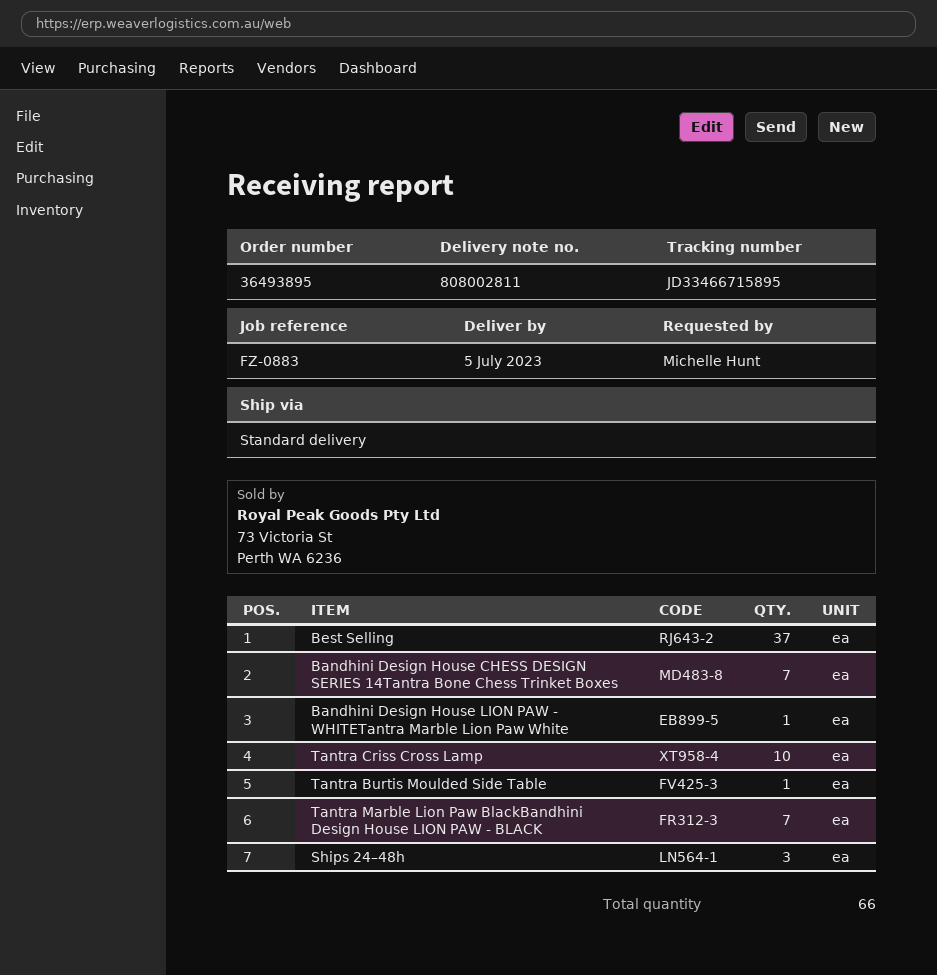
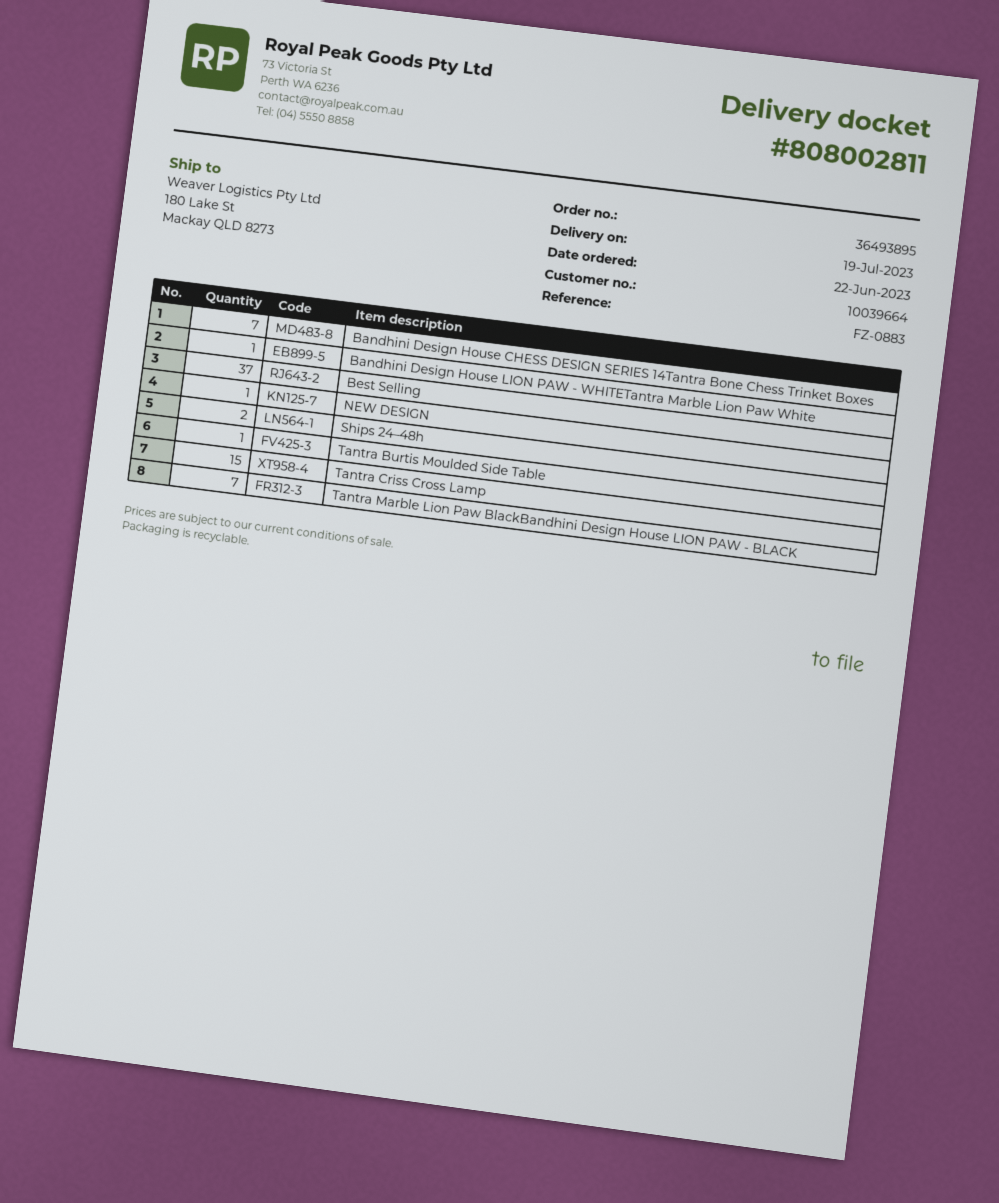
delivery date: 2023-07-05 -> 2023-07-19
Tantra Criss Cross Lamp: 10 -> 15
Ships 24–48h: 3 -> 2
NEW DESIGN: none -> 1

